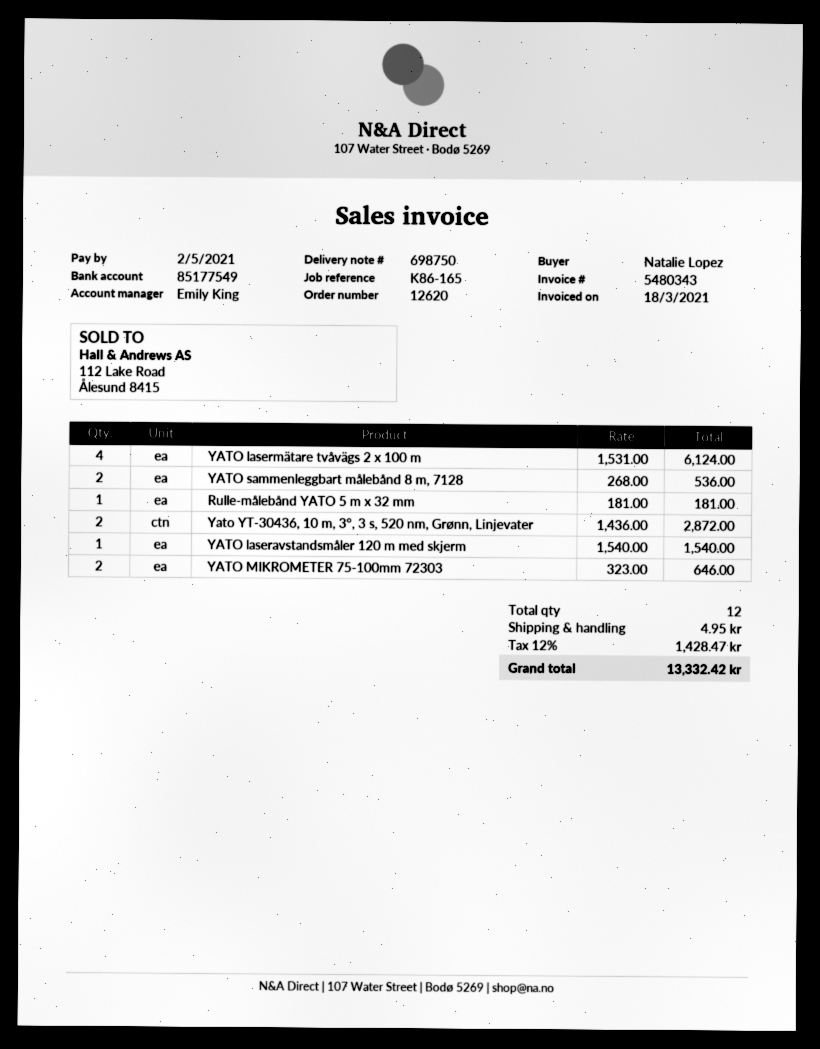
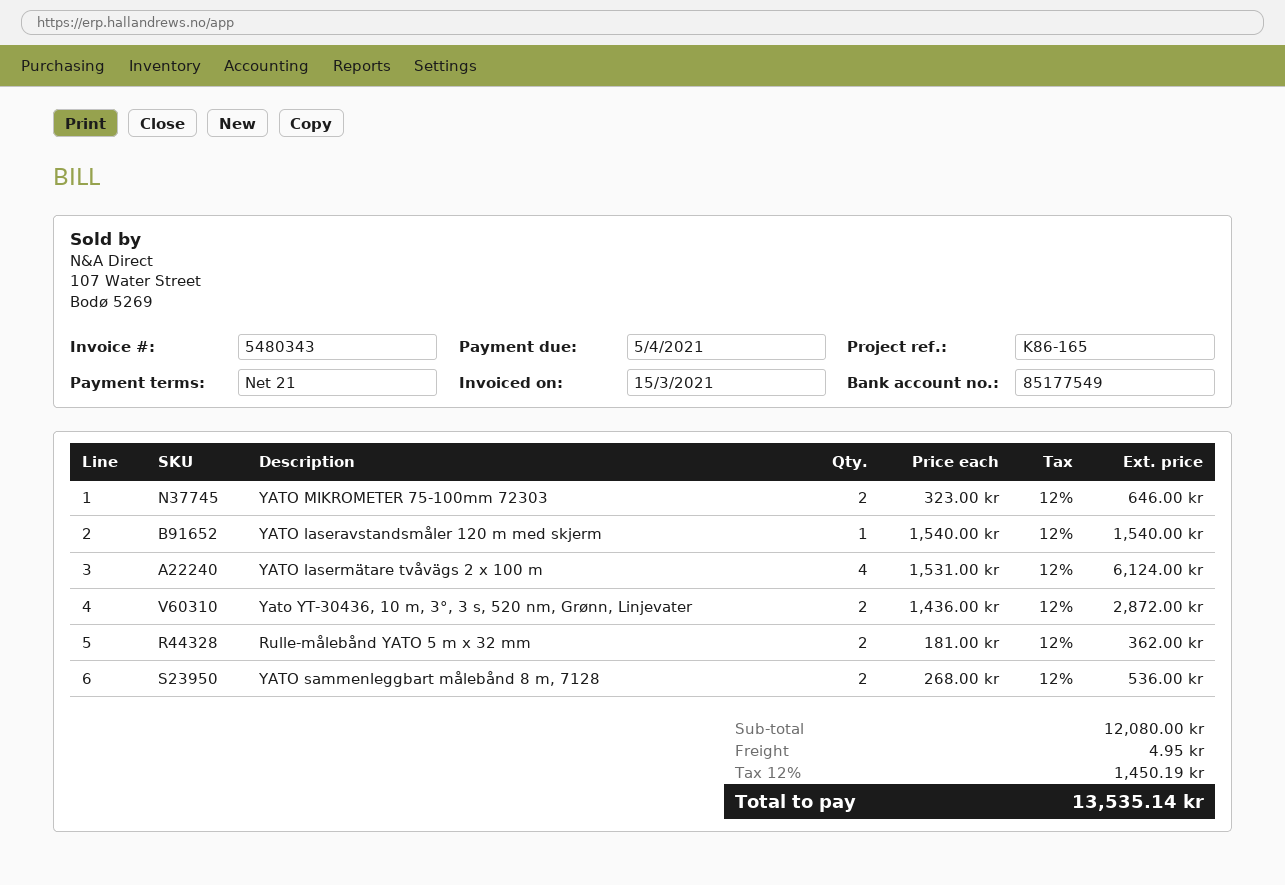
invoice date: 2021-03-18 -> 2021-03-15
due date: 2021-05-02 -> 2021-04-05
Rulle-målebånd YATO 5 m x 32 mm: 1 x 181.00 = 181.00 -> 2 x 181.00 = 362.00
tax: 12% = 1428.47 -> 12% = 1450.19
total: 13332.42 -> 13535.14

